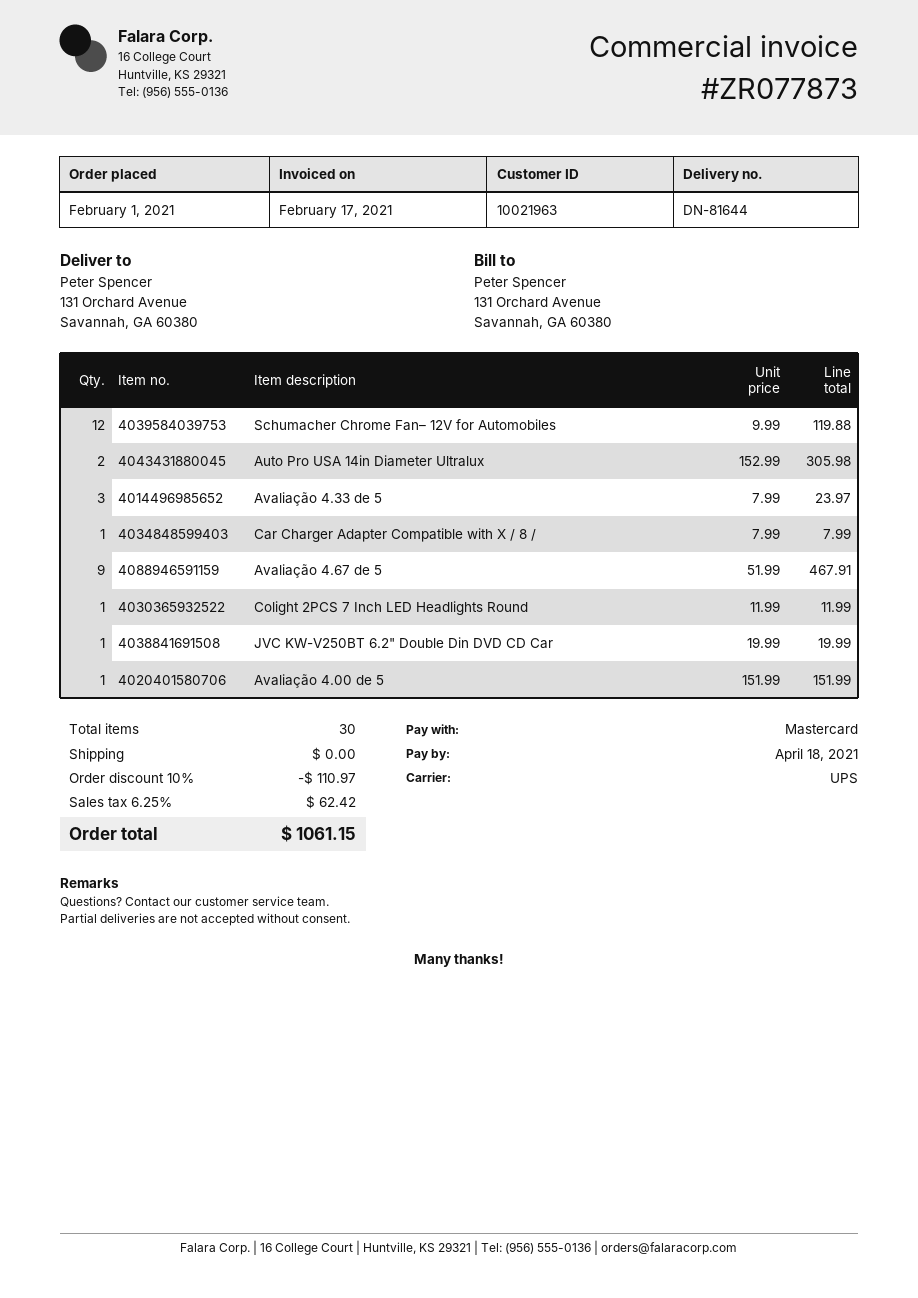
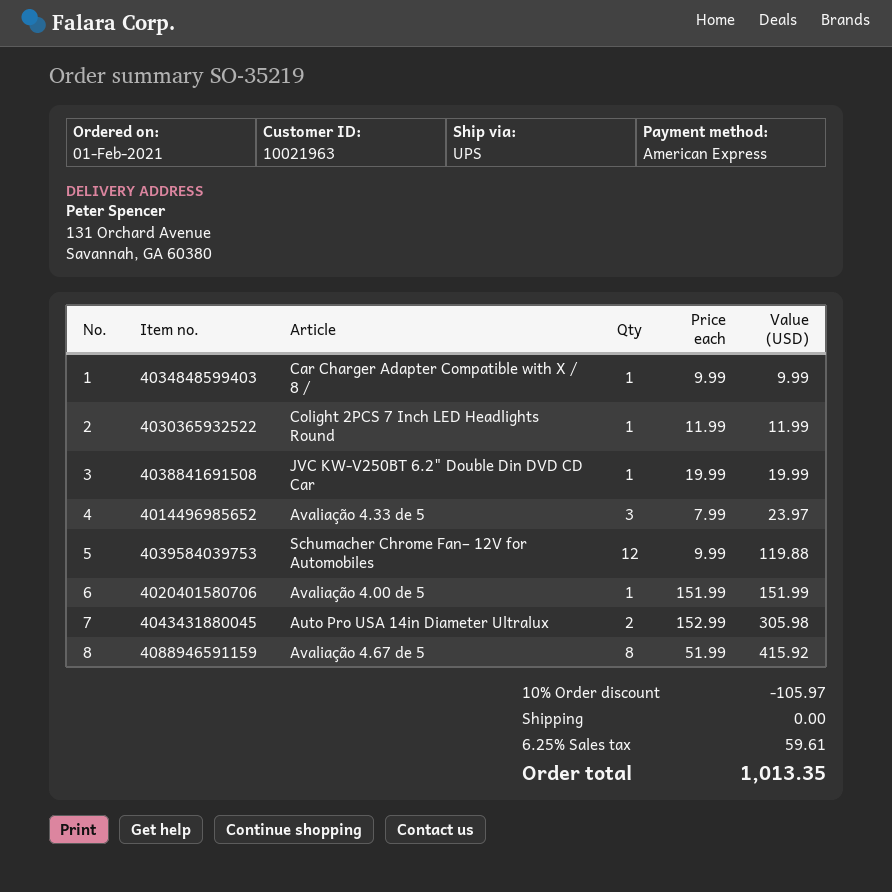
payment method: Mastercard -> American Express
Car Charger Adapter Compatible with X / 8 /: 1 x 7.99 = 7.99 -> 1 x 9.99 = 9.99
Avaliação 4.67 de 5: 9 x 51.99 = 467.91 -> 8 x 51.99 = 415.92
discount: 10% = 110.97 -> 10% = 105.97
tax: 6.25% = 62.42 -> 6.25% = 59.61
total: 1061.15 -> 1013.35

